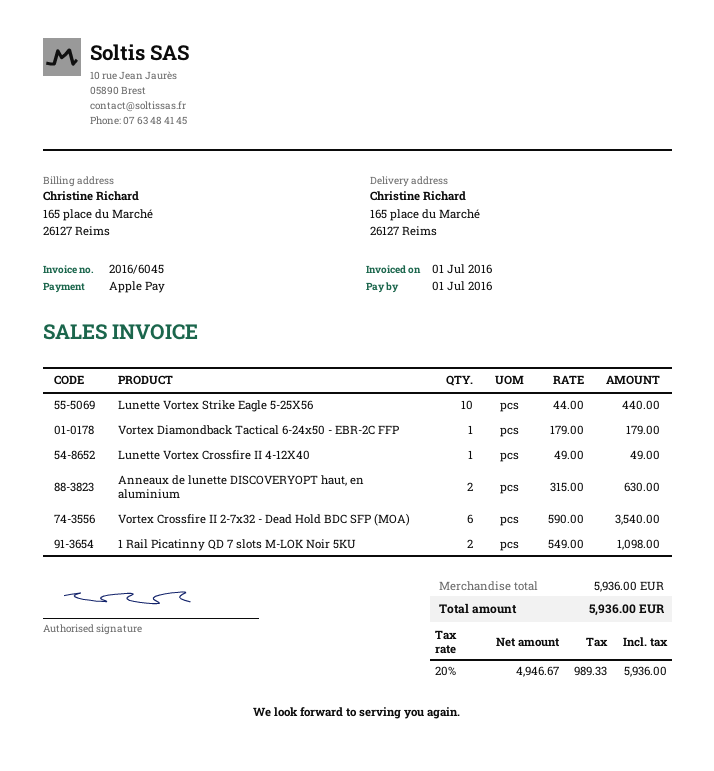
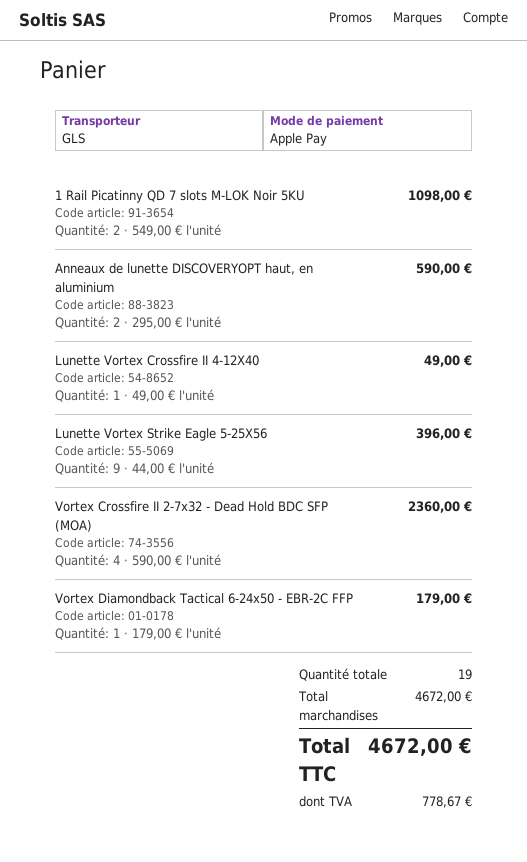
Lunette Vortex Strike Eagle 5-25X56: 10 x 44.00 = 440.00 -> 9 x 44.00 = 396.00
Anneaux de lunette DISCOVERYOPT haut, en aluminium: 2 x 315.00 = 630.00 -> 2 x 295.00 = 590.00
Vortex Crossfire II 2-7x32 - Dead Hold BDC SFP (MOA): 6 x 590.00 = 3540.00 -> 4 x 590.00 = 2360.00
subtotal: 5936.00 -> 4672.00
tax: 989.33 -> 778.67
total: 5936.00 -> 4672.00

